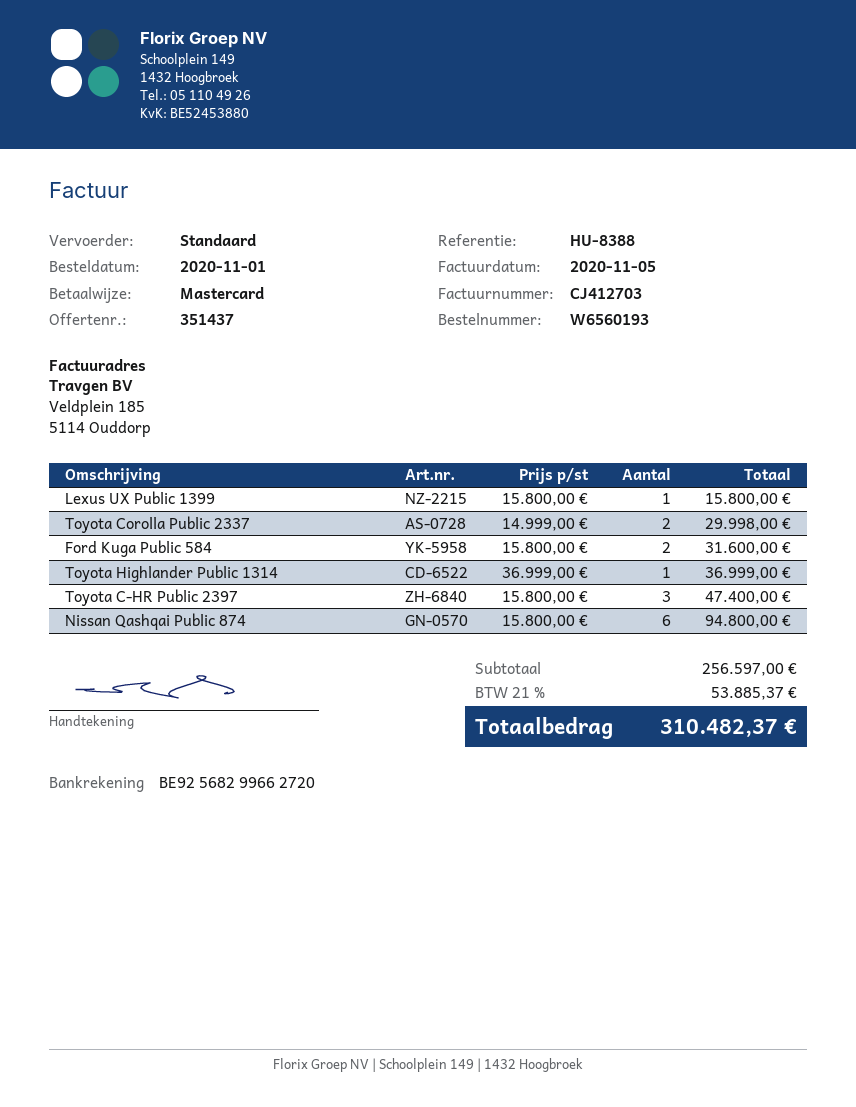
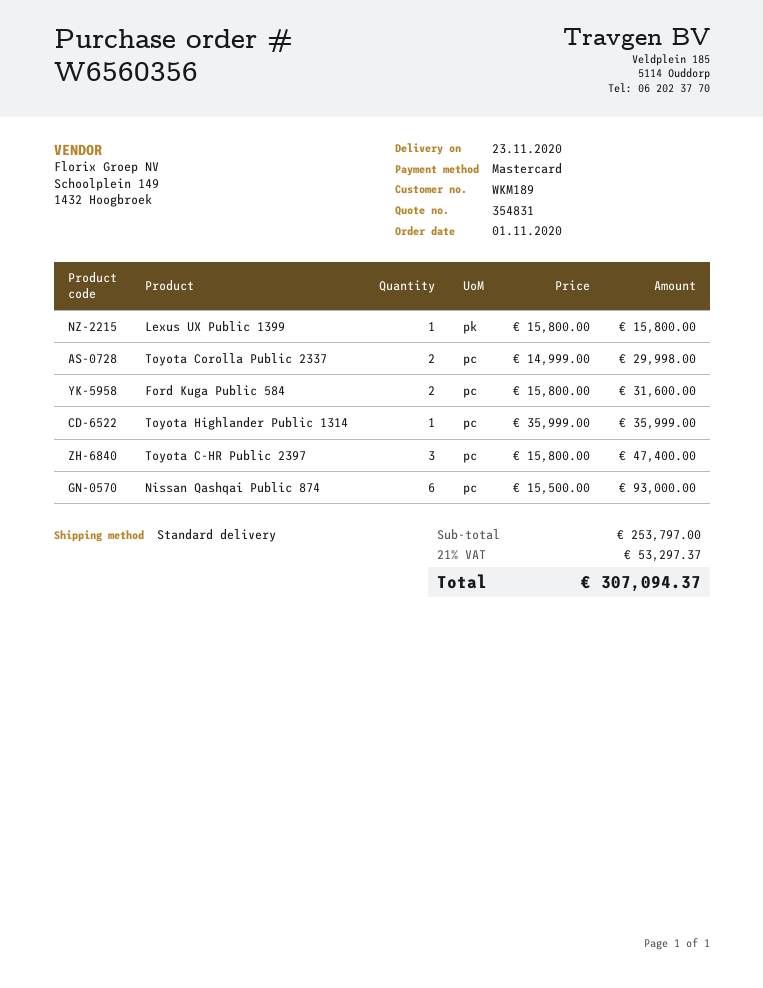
quote number: 351437 -> 354831
order number: W6560193 -> W6560356
Toyota Highlander Public 1314: 1 x 36999.00 = 36999.00 -> 1 x 35999.00 = 35999.00
Nissan Qashqai Public 874: 6 x 15800.00 = 94800.00 -> 6 x 15500.00 = 93000.00
subtotal: 256597.00 -> 253797.00
tax: 21% = 53885.37 -> 21% = 53297.37
total: 310482.37 -> 307094.37

